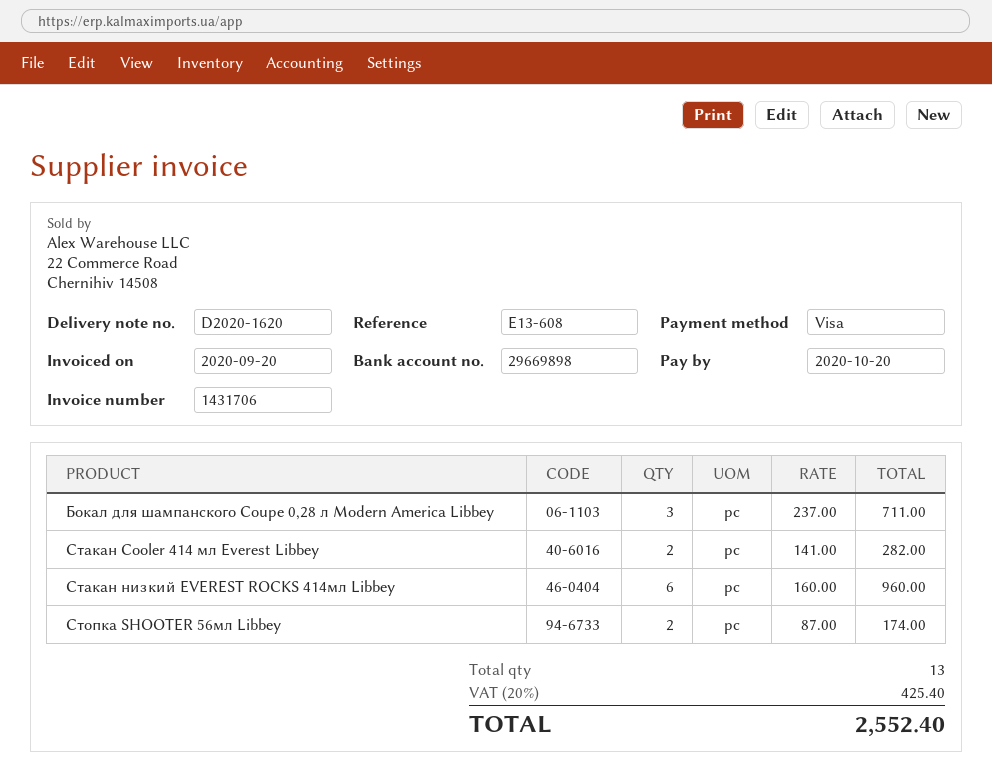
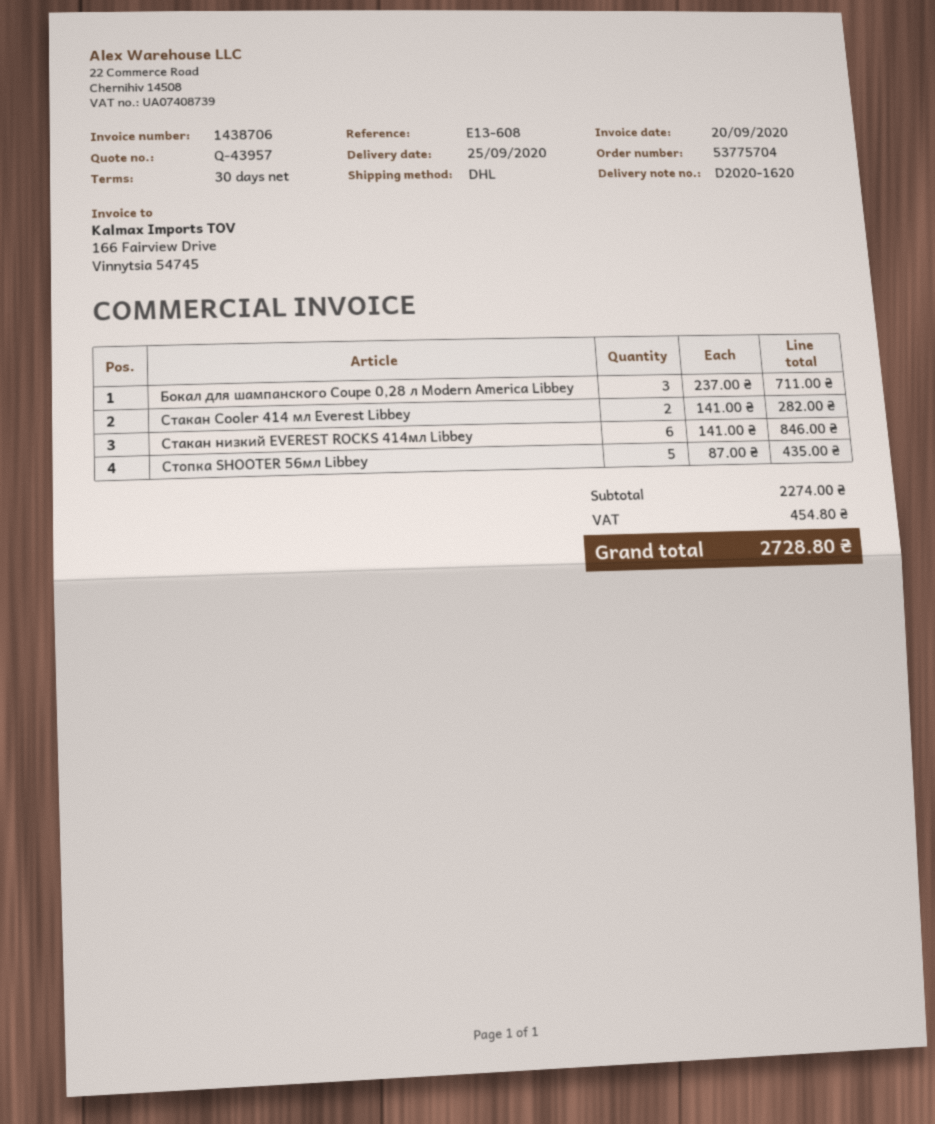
invoice number: 1431706 -> 1438706
Стакан низкий EVEREST ROCKS 414мл Libbey: 6 x 160.00 = 960.00 -> 6 x 141.00 = 846.00
Стопка SHOOTER 56мл Libbey: 2 x 87.00 = 174.00 -> 5 x 87.00 = 435.00
tax: 425.40 -> 454.80
total: 2552.40 -> 2728.80

